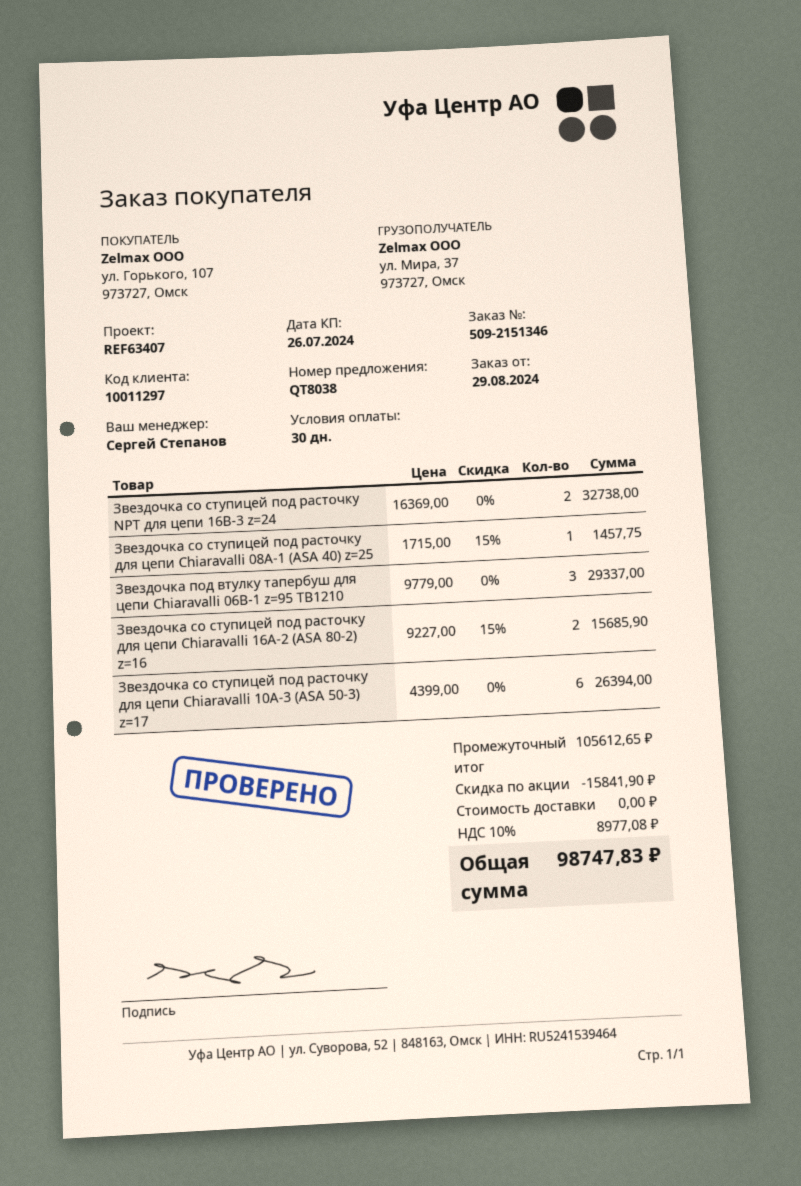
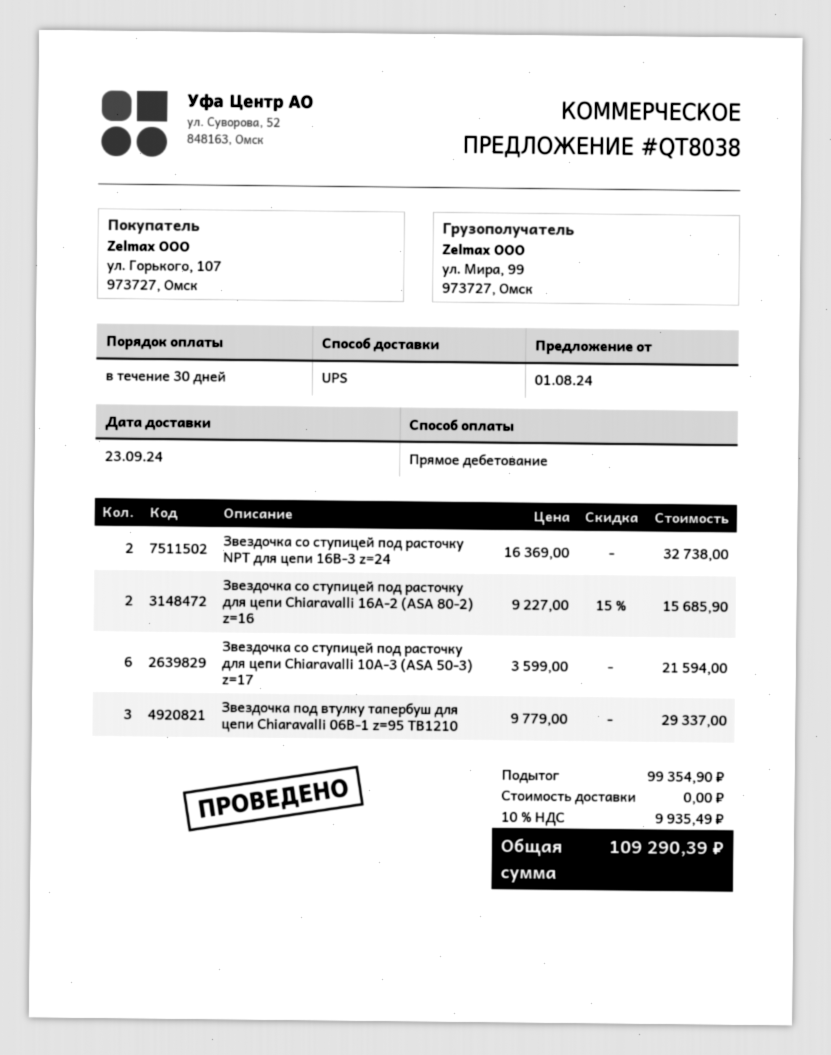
quote date: 2024-07-26 -> 2024-08-01
ship to: ул. Мира, 37, 973727, Омск -> ул. Мира, 99, 973727, Омск
Звездочка со ступицей под расточку для цепи Chiaravalli 08A-1 (ASA 40) z=25: 1 x 1715.00 - 15% = 1457.75 -> none
Звездочка со ступицей под расточку для цепи Chiaravalli 10A-3 (ASA 50-3) z=17: 6 x 4399.00 = 26394.00 -> 6 x 3599.00 = 21594.00
subtotal: 105612.65 -> 99354.90
discount: 15841.90 -> none
tax: 10% = 8977.08 -> 10% = 9935.49
total: 98747.83 -> 109290.39

